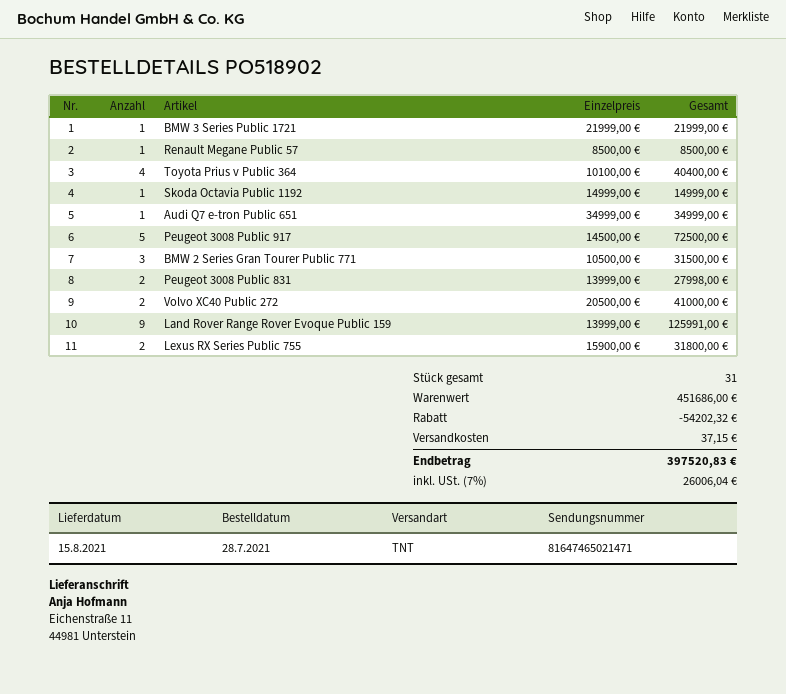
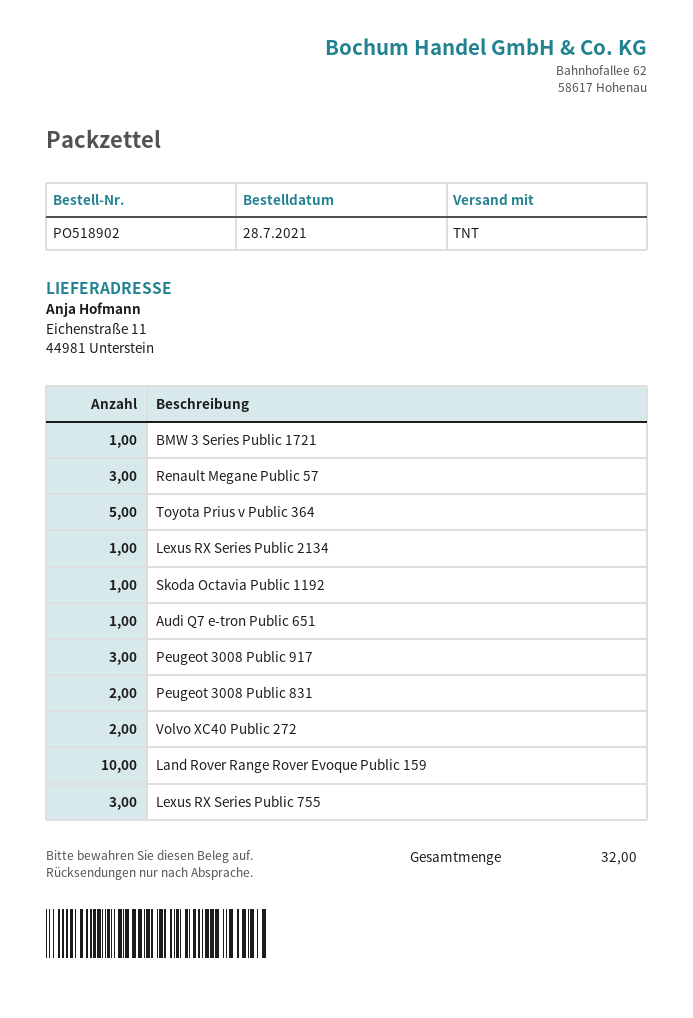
Renault Megane Public 57: 1 -> 3
Toyota Prius v Public 364: 4 -> 5
Peugeot 3008 Public 917: 5 -> 3
BMW 2 Series Gran Tourer Public 771: 3 -> none
Land Rover Range Rover Evoque Public 159: 9 -> 10
Lexus RX Series Public 755: 2 -> 3
Lexus RX Series Public 2134: none -> 1
total quantity: 31 -> 32

